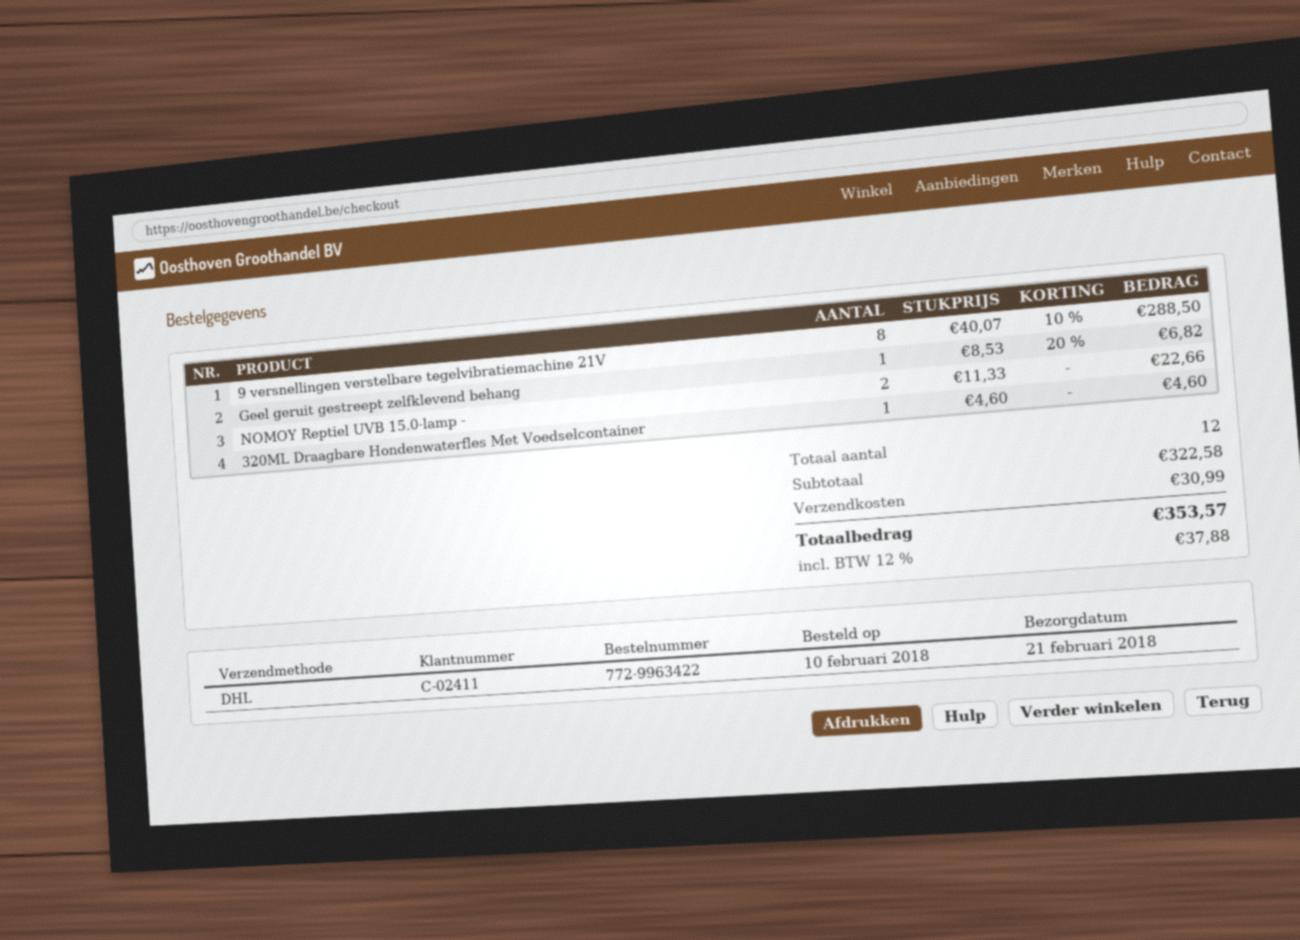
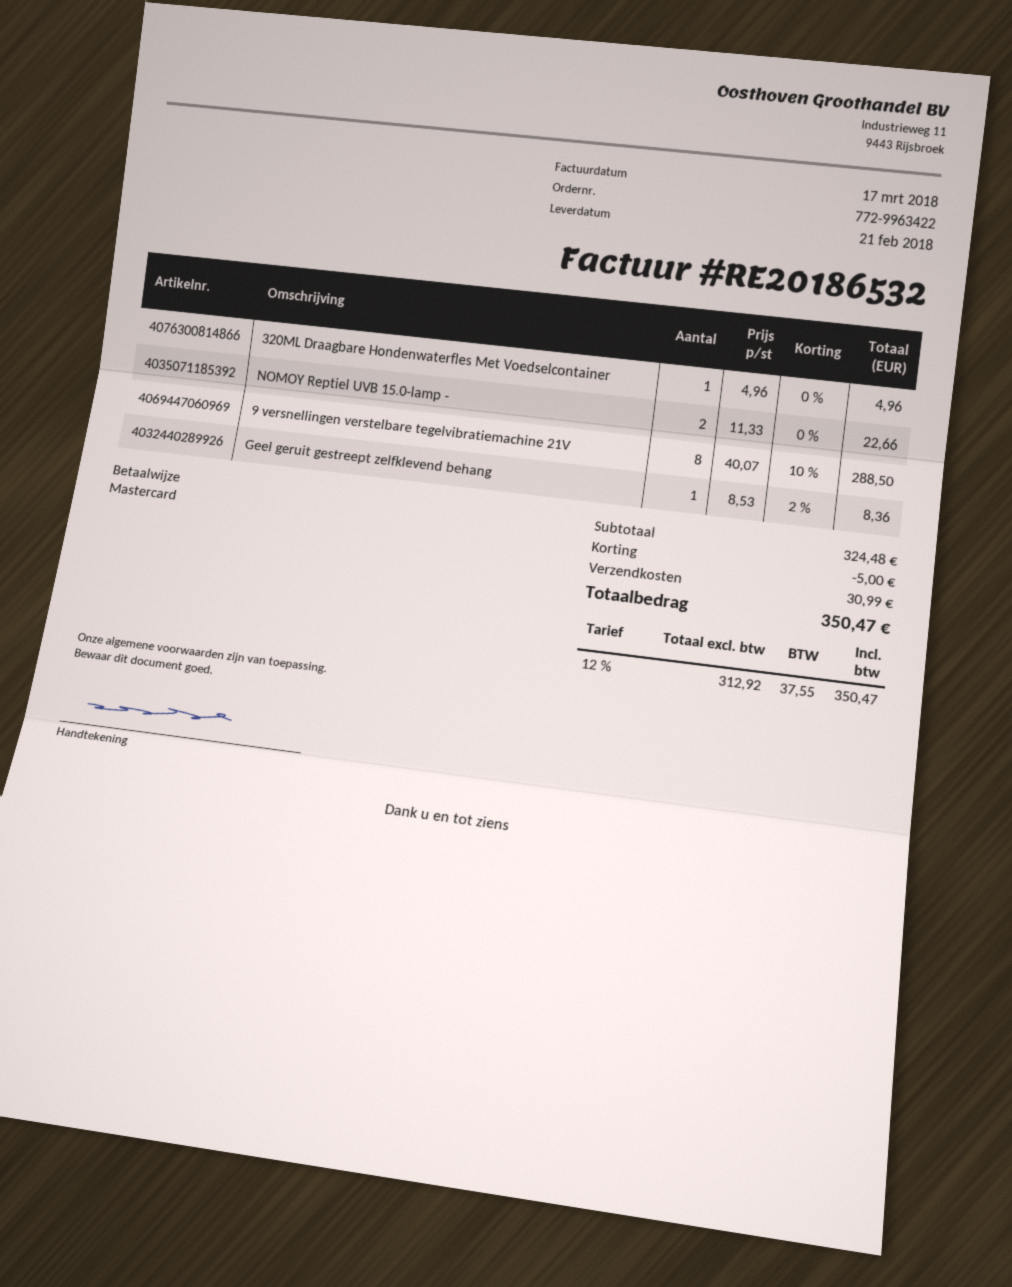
Geel geruit gestreept zelfklevend behang: 1 x 8.53 - 20% = 6.82 -> 1 x 8.53 - 2% = 8.36
320ML Draagbare Hondenwaterfles Met Voedselcontainer: 1 x 4.60 = 4.60 -> 1 x 4.96 = 4.96
subtotal: 322.58 -> 324.48
discount: none -> 5.00
tax: 12% = 37.88 -> 12% = 37.55
total: 353.57 -> 350.47

